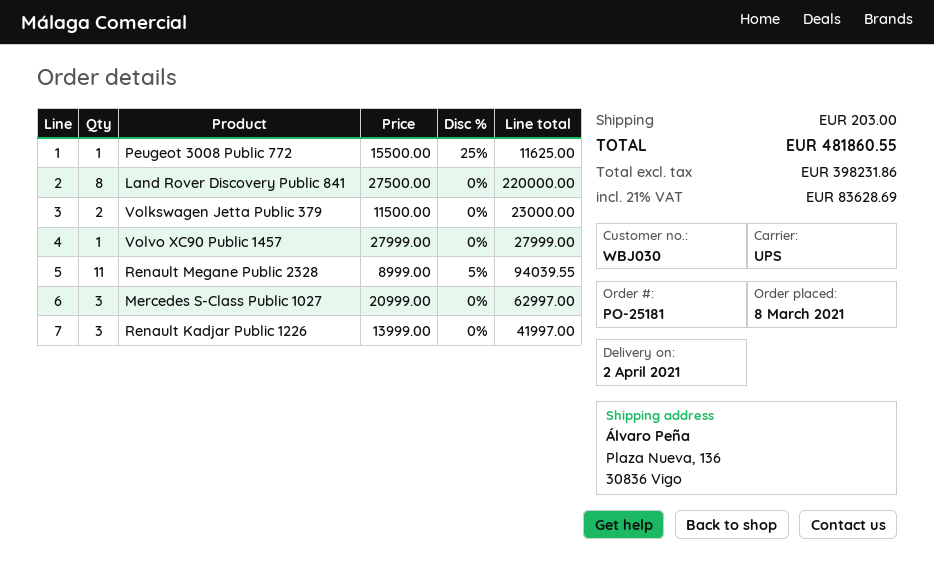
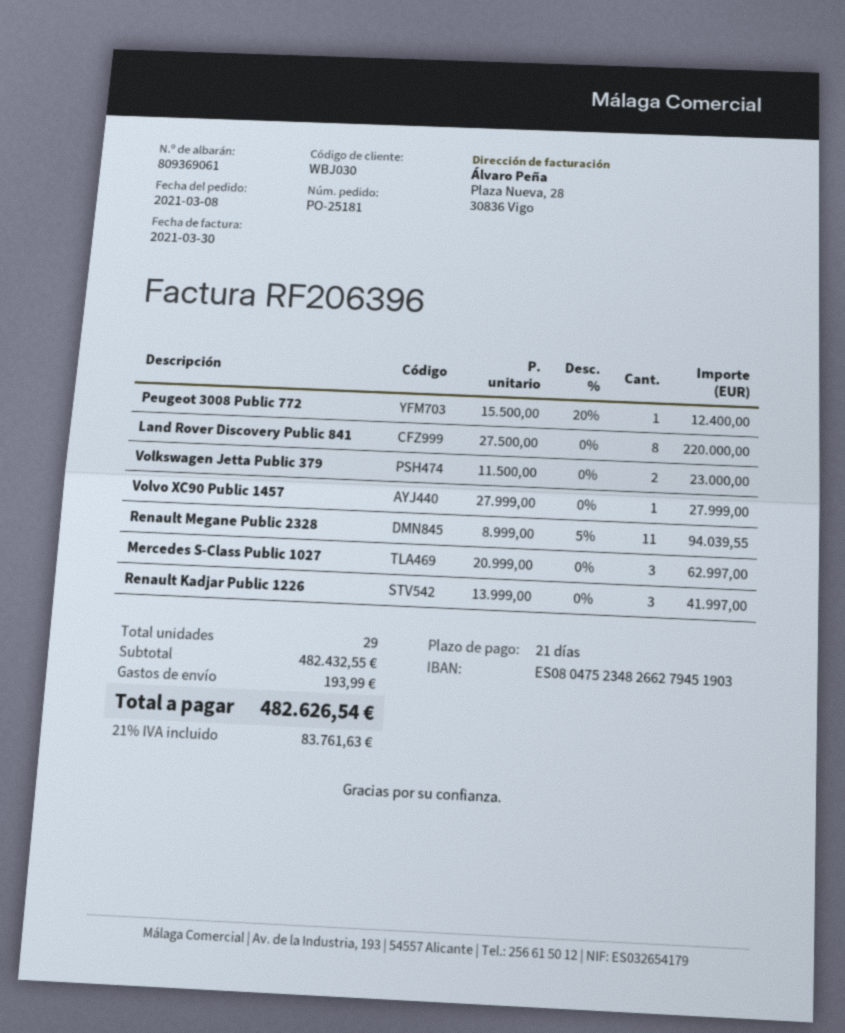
Peugeot 3008 Public 772: 1 x 15500.00 - 25% = 11625.00 -> 1 x 15500.00 - 20% = 12400.00
shipping: 203.00 -> 193.99
tax: 21% = 83628.69 -> 21% = 83761.63
total: 481860.55 -> 482626.54

